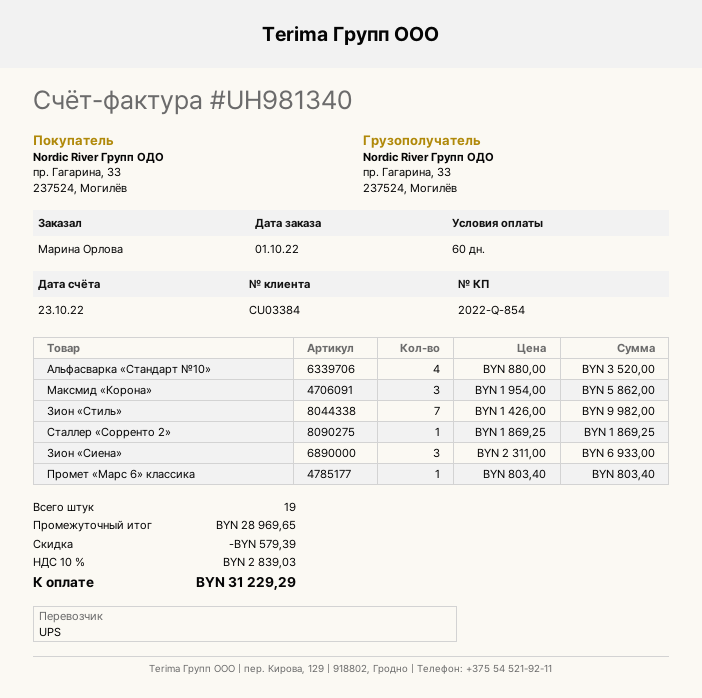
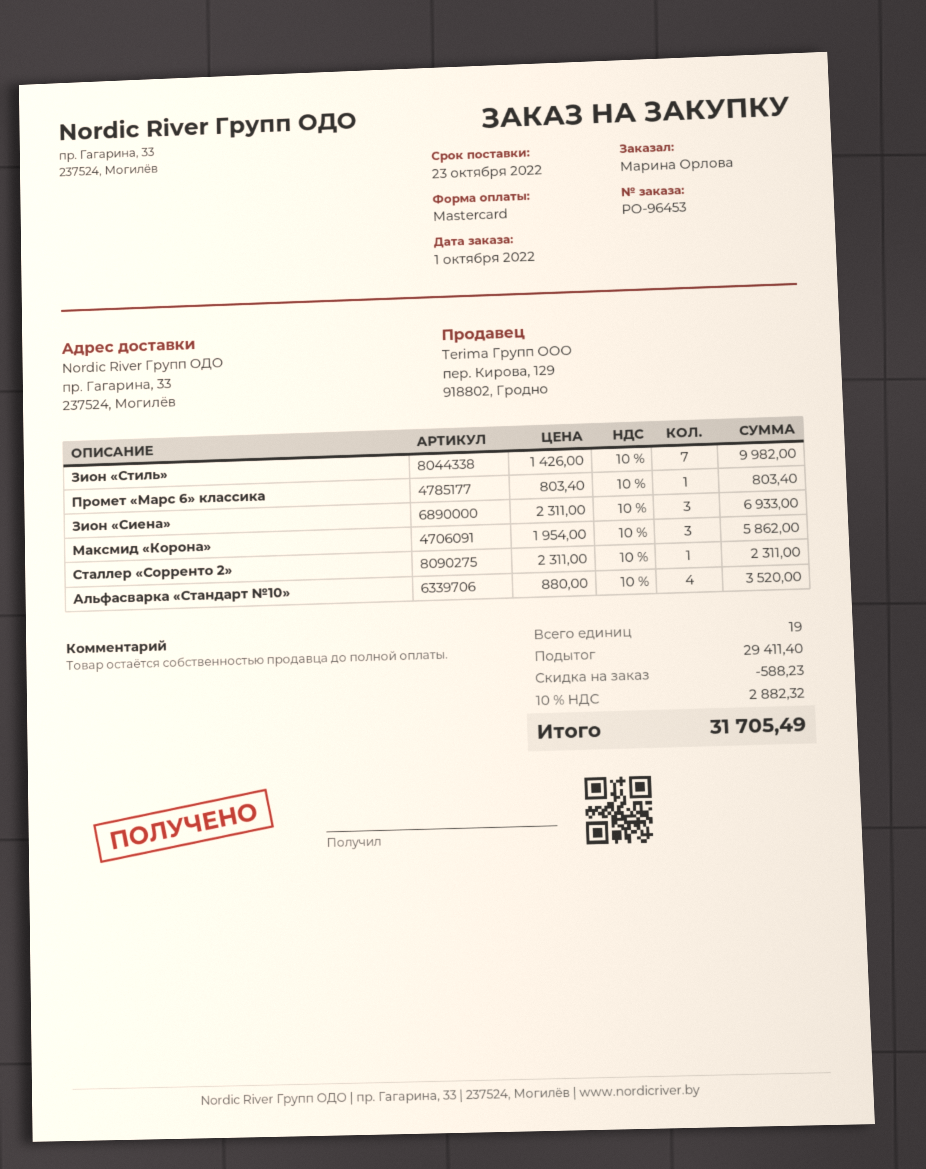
Сталлер «Сорренто 2»: 1 x 1869.25 = 1869.25 -> 1 x 2311.00 = 2311.00
subtotal: 28969.65 -> 29411.40
discount: 579.39 -> 588.23
tax: 10% = 2839.03 -> 10% = 2882.32
total: 31229.29 -> 31705.49

